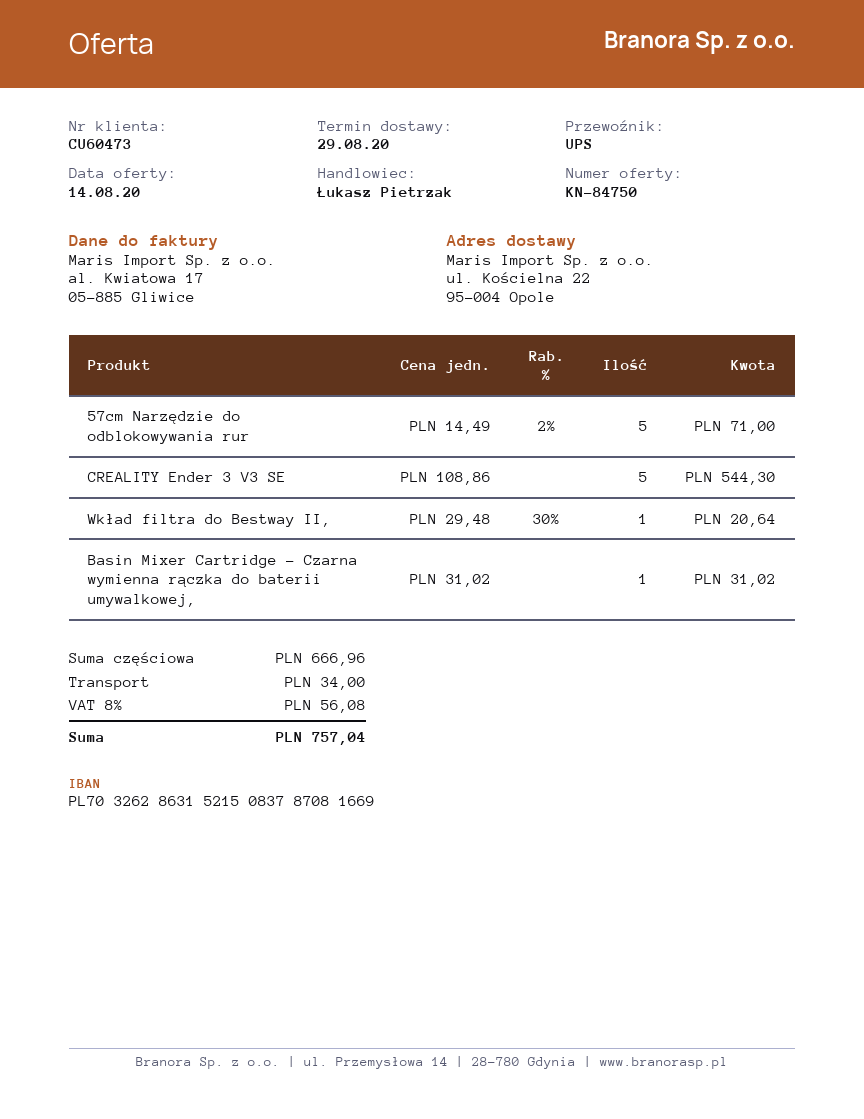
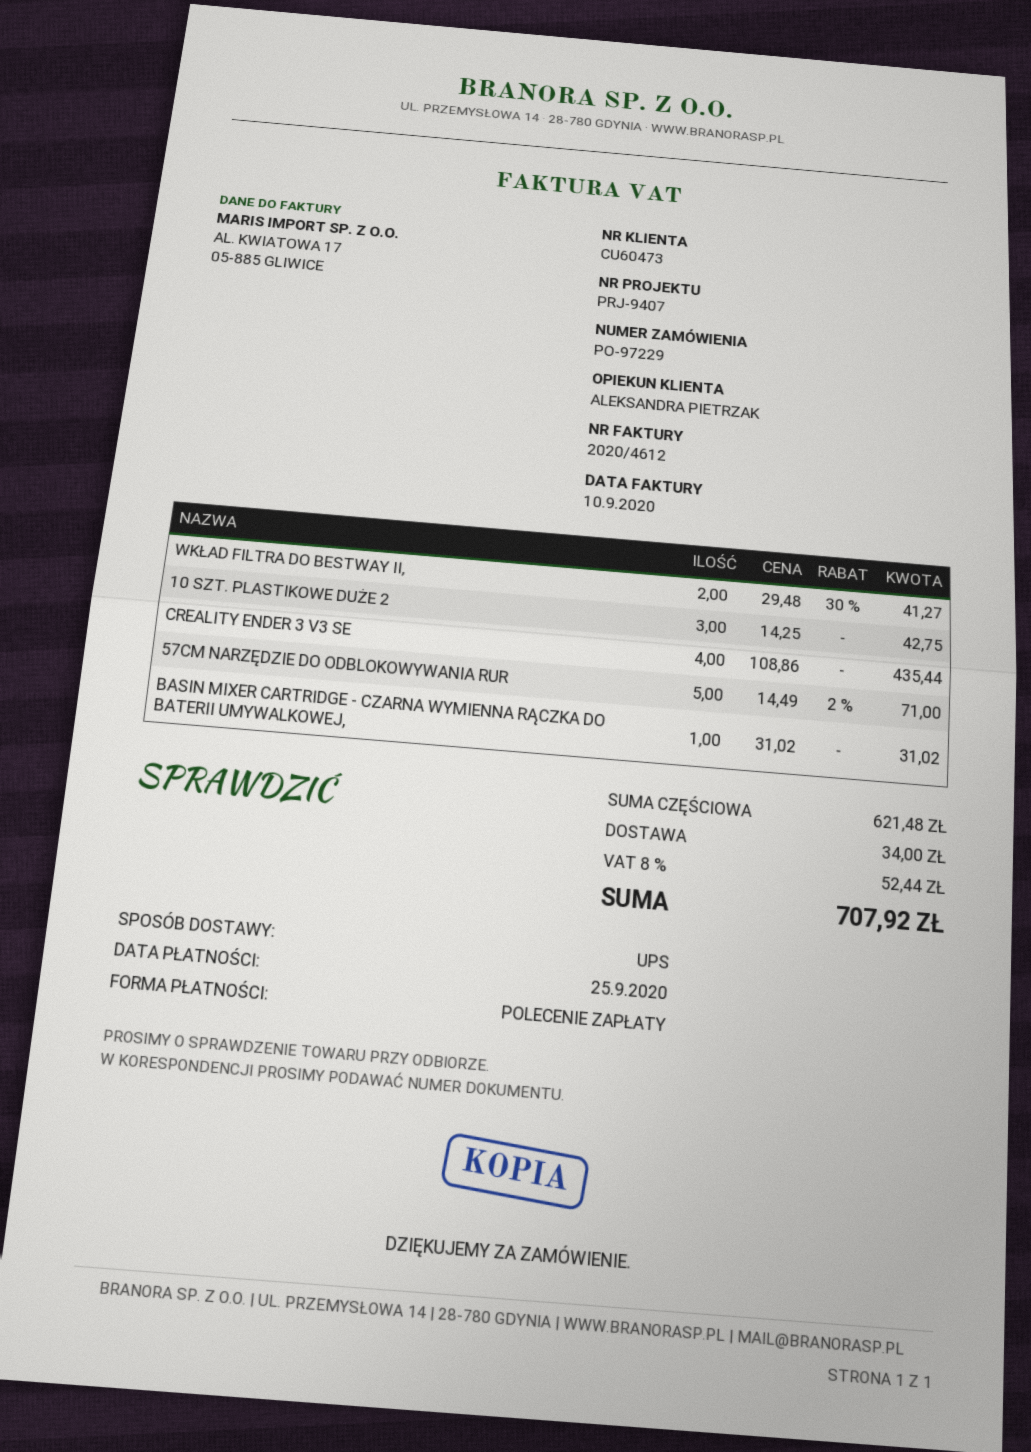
sales rep: Łukasz Pietrzak -> ALEKSANDRA PIETRZAK
CREALITY Ender 3 V3 SE: 5 x 108.86 = 544.30 -> 4 x 108.86 = 435.44
Wkład filtra do Bestway II,: 1 x 29.48 - 30% = 20.64 -> 2 x 29.48 - 30% = 41.27
10 SZT. PLASTIKOWE DUŻE 2: none -> 3 x 14.25 = 42.75
subtotal: 666.96 -> 621.48
tax: 8% = 56.08 -> 8% = 52.44
total: 757.04 -> 707.92

